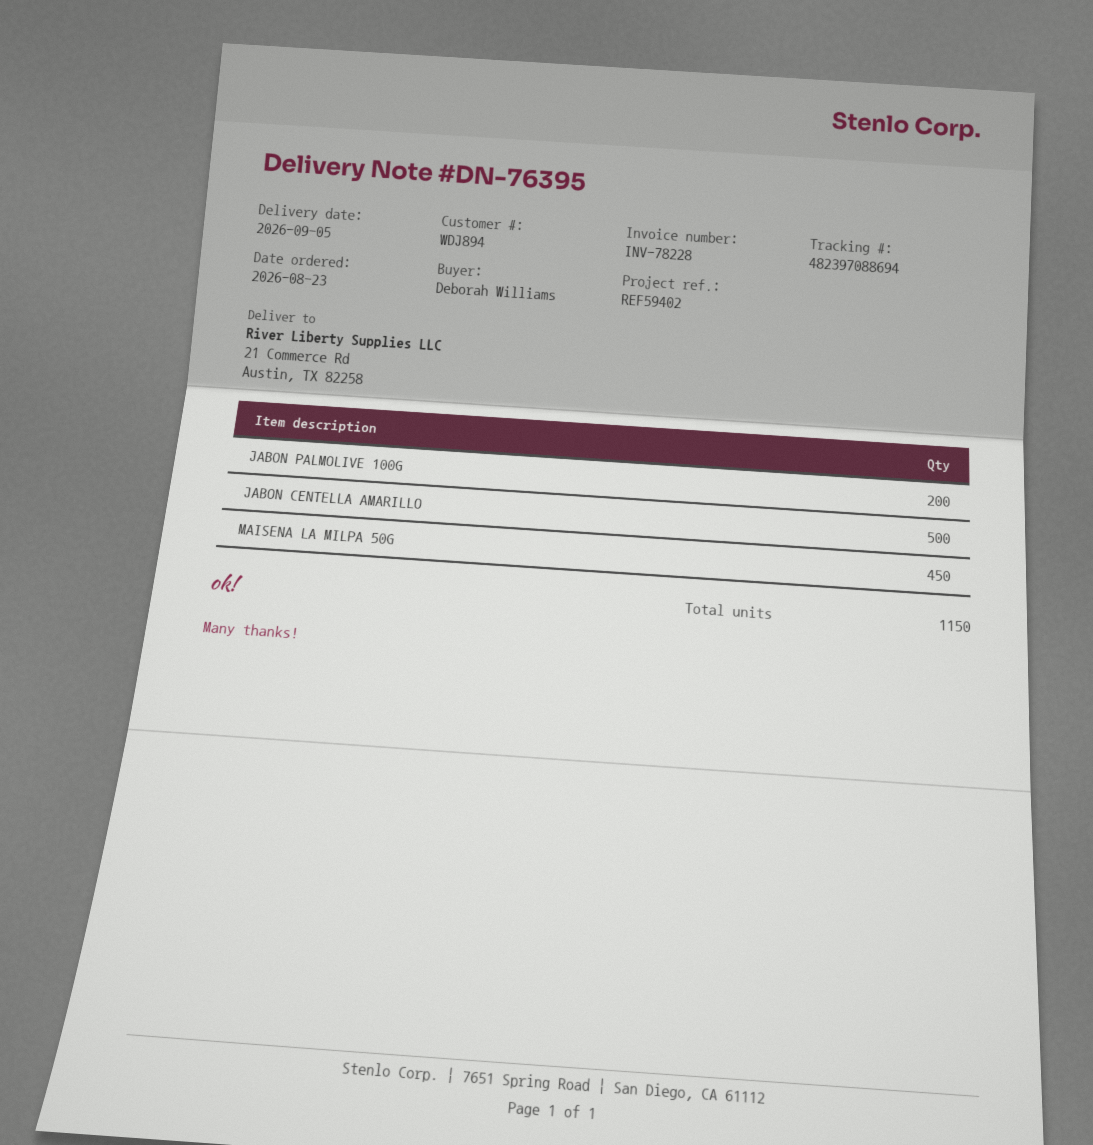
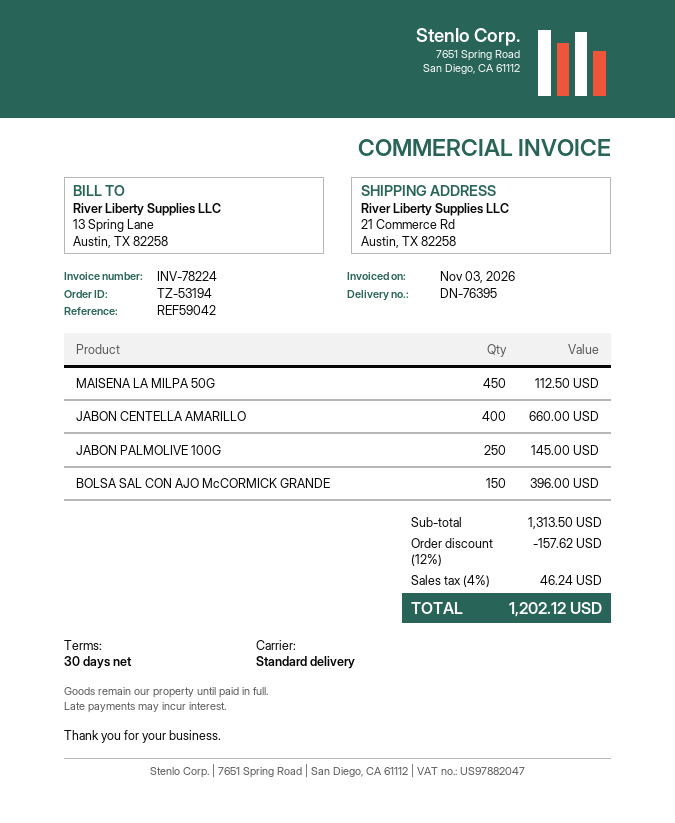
invoice number: INV-78228 -> INV-78224
reference: REF59402 -> REF59042
JABON PALMOLIVE 100G: 200 -> 250
JABON CENTELLA AMARILLO: 500 -> 400
BOLSA SAL CON AJO McCORMICK GRANDE: none -> 150

